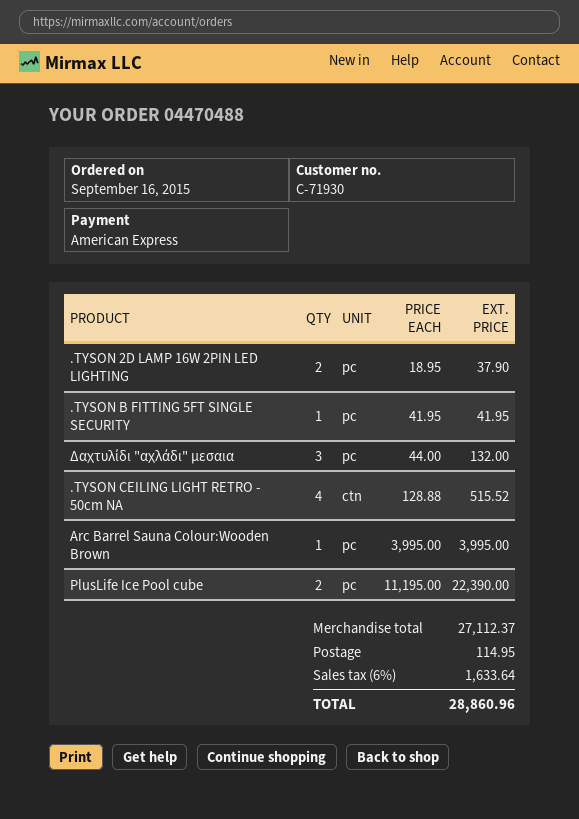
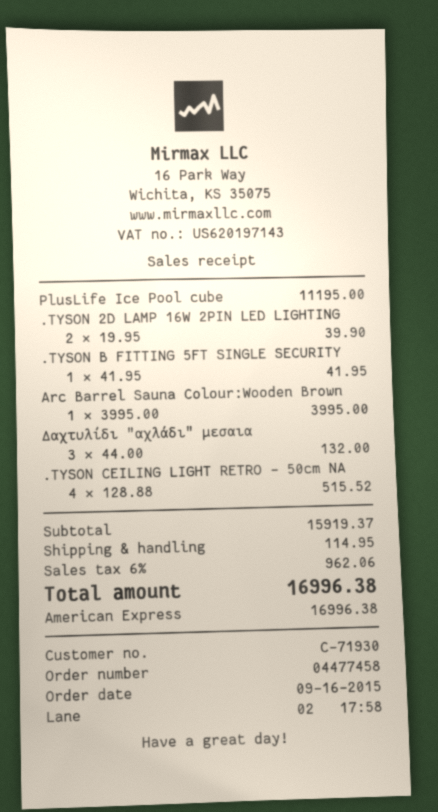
order number: 04470488 -> 04477458
.TYSON 2D LAMP 16W 2PIN LED LIGHTING: 2 x 18.95 = 37.90 -> 2 x 19.95 = 39.90
PlusLife Ice Pool cube: 2 x 11195.00 = 22390.00 -> 1 x 11195.00 = 11195.00
subtotal: 27112.37 -> 15919.37
tax: 6% = 1633.64 -> 6% = 962.06
total: 28860.96 -> 16996.38

